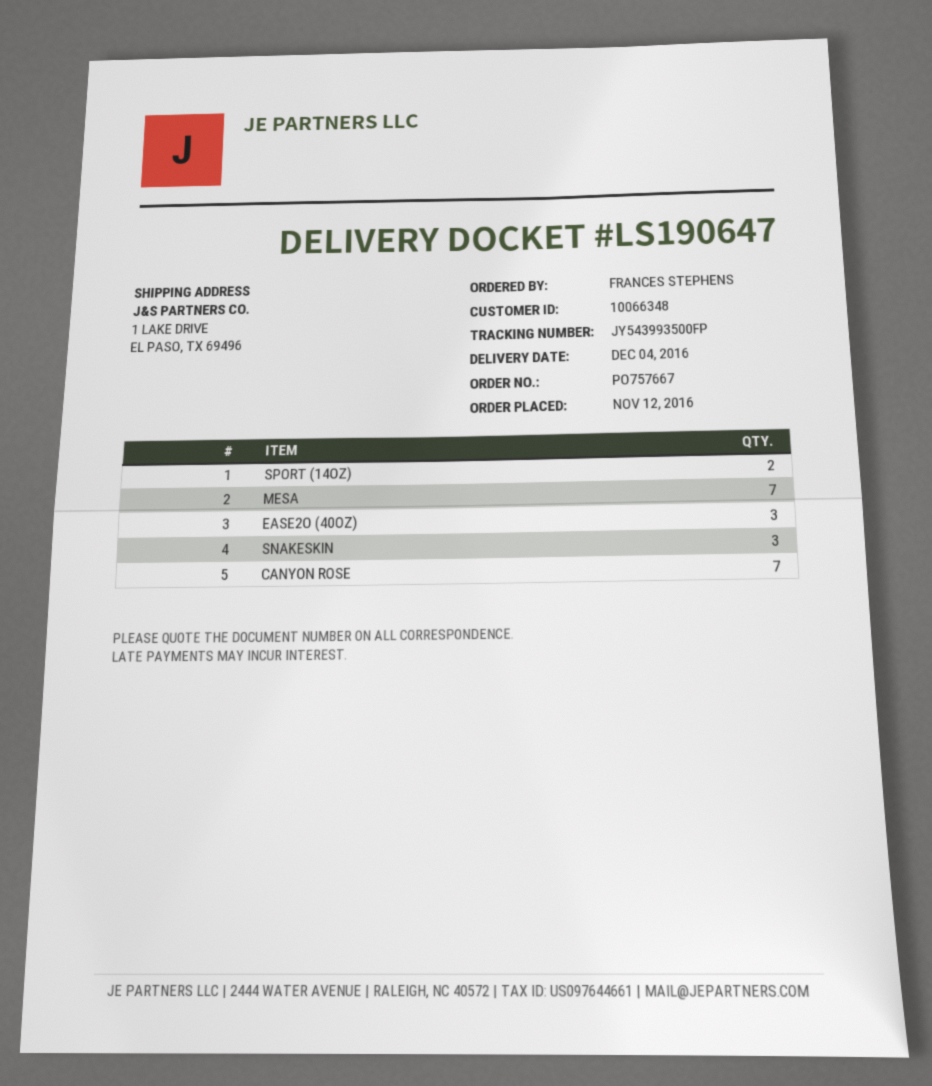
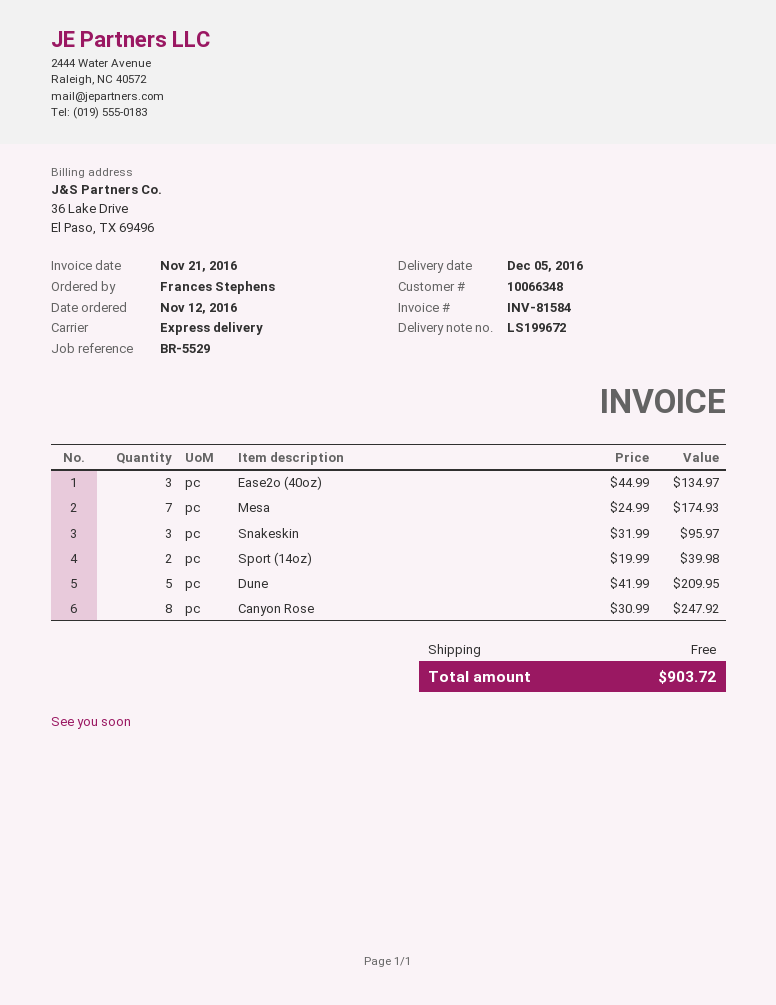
delivery note number: LS190647 -> LS199672
delivery date: 2016-12-04 -> 2016-12-05
CANYON ROSE: 7 -> 8
Dune: none -> 5

